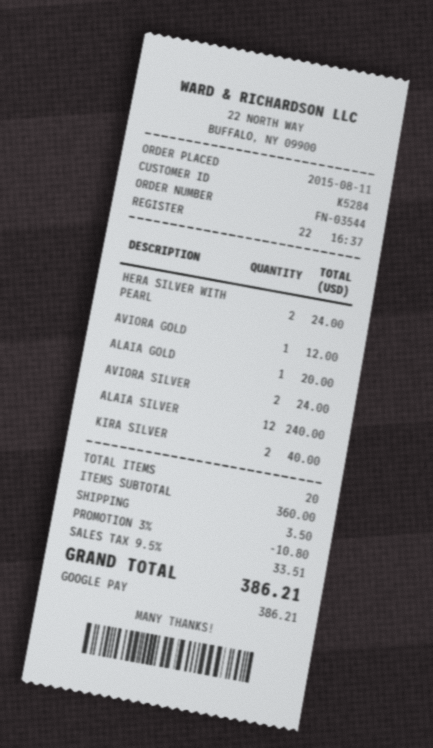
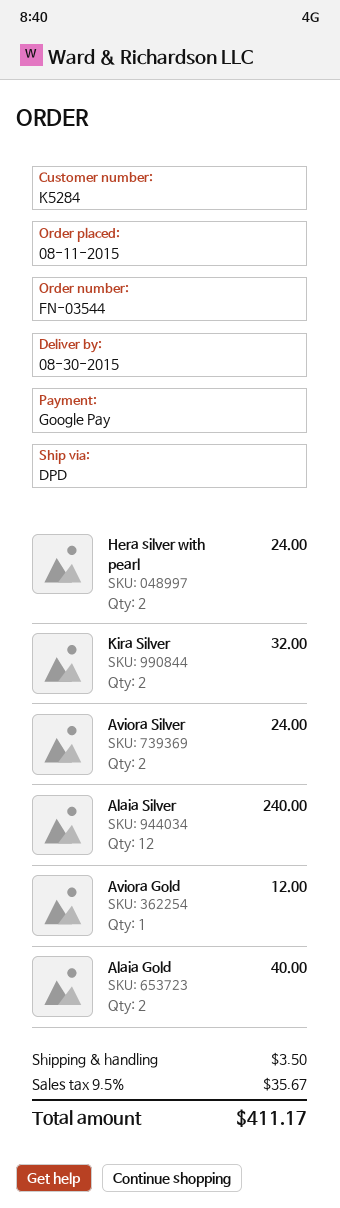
ALAIA GOLD: 1 for 20.00 -> 2 for 40.00
KIRA SILVER: 2 for 40.00 -> 2 for 32.00
discount: 3% = 10.80 -> none
tax: 9.5% = 33.51 -> 9.5% = 35.67
total: 386.21 -> 411.17

